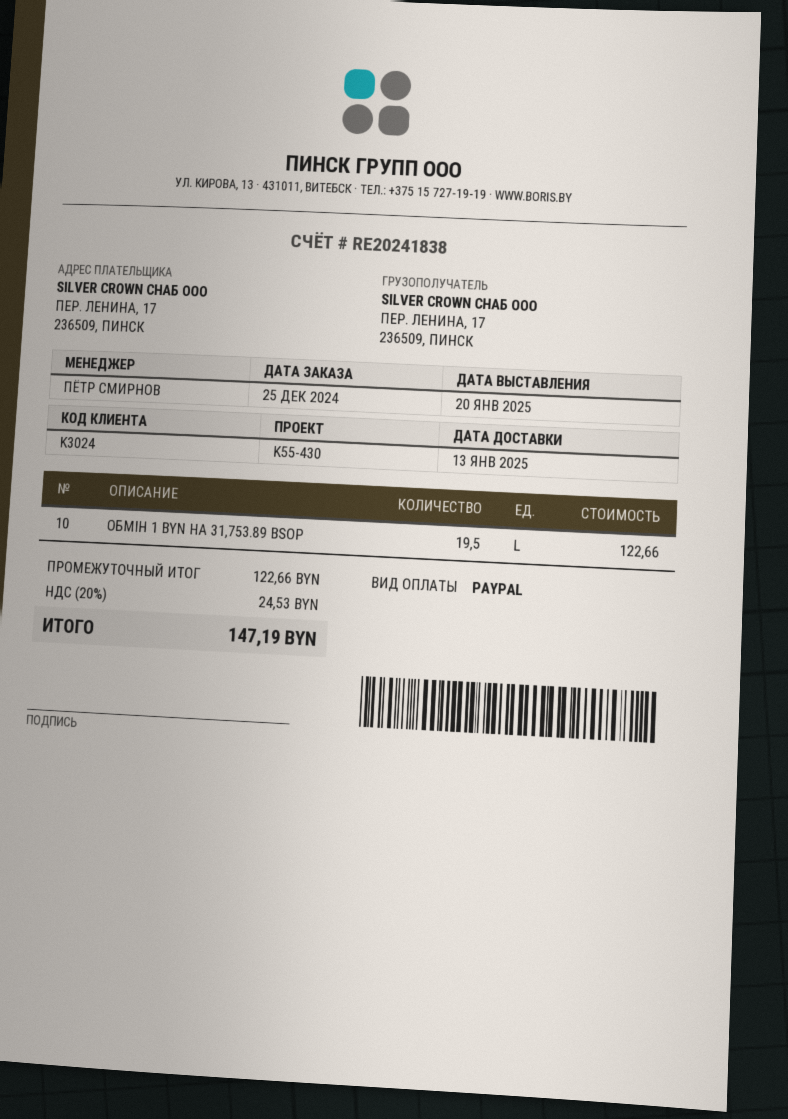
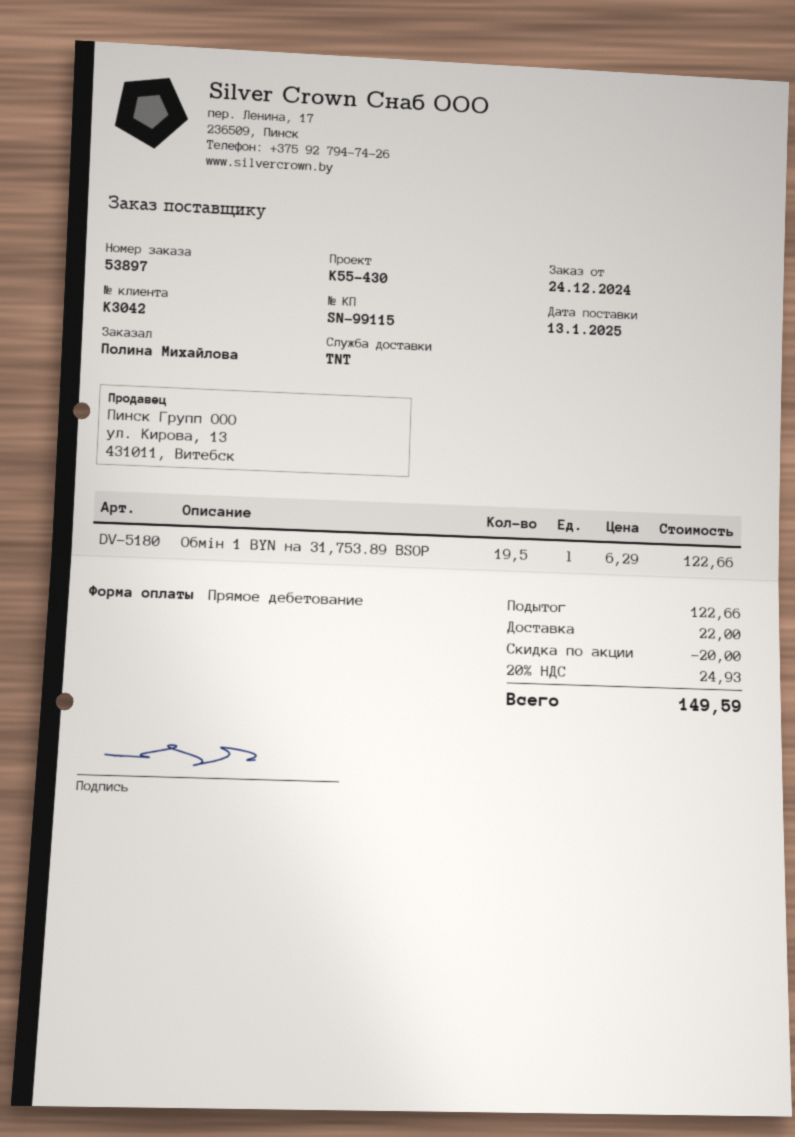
order date: 2024-12-25 -> 2024-12-24
customer number: K3024 -> K3042
payment method: PayPal -> direct debit
discount: none -> 20.00
shipping: none -> 22.00
tax: 20% = 24.53 -> 20% = 24.93
total: 147.19 -> 149.59

